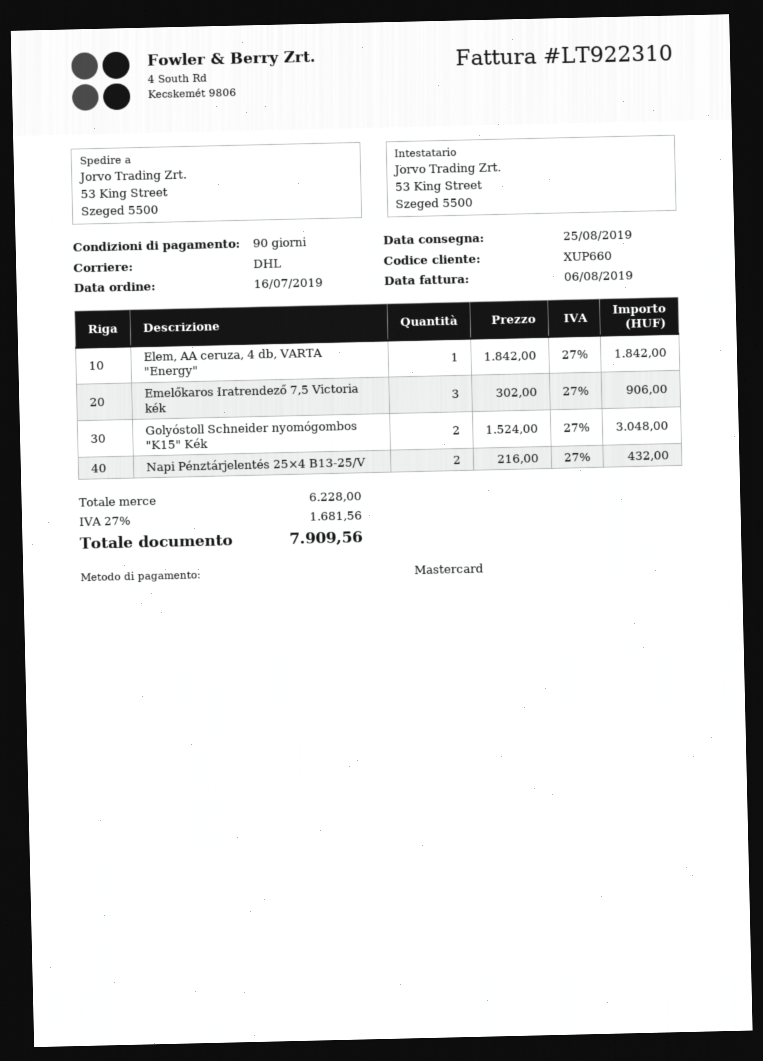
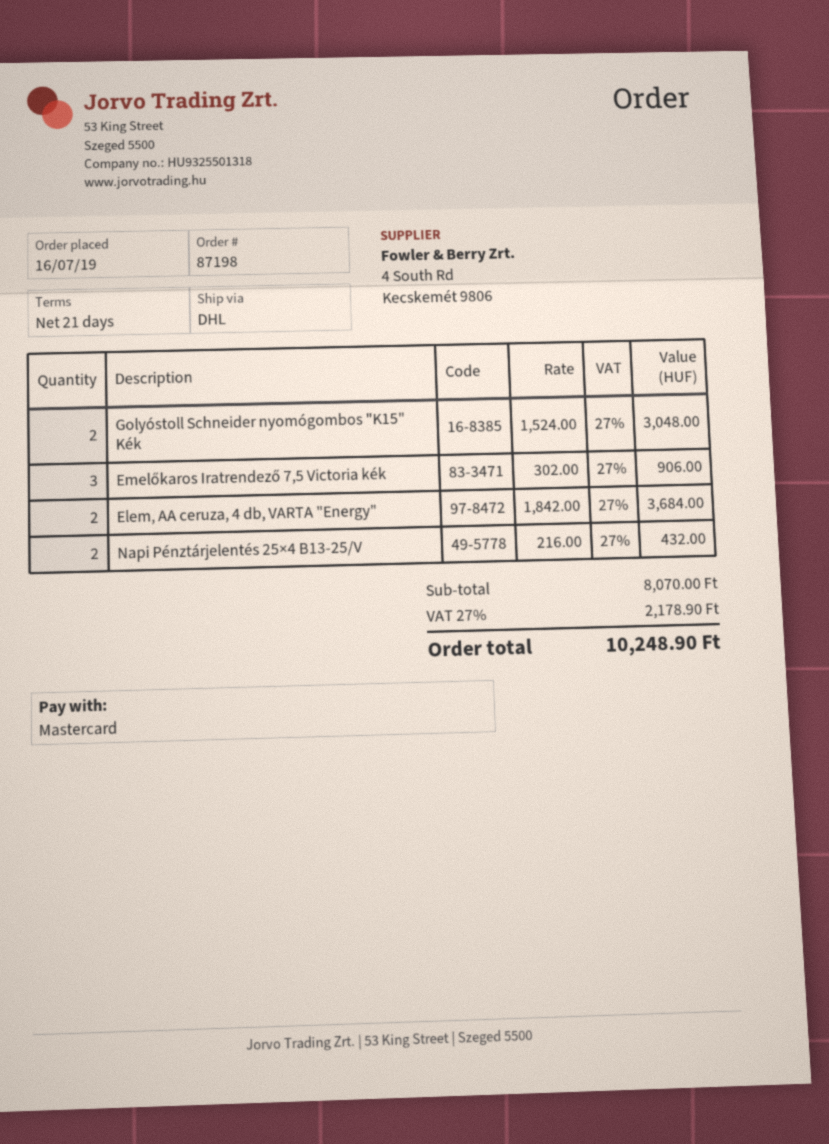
payment terms: 90 days -> 21 days
Elem, AA ceruza, 4 db, VARTA "Energy": 1 x 1842.00 = 1842.00 -> 2 x 1842.00 = 3684.00
subtotal: 6228.00 -> 8070.00
tax: 27% = 1681.56 -> 27% = 2178.90
total: 7909.56 -> 10248.90

